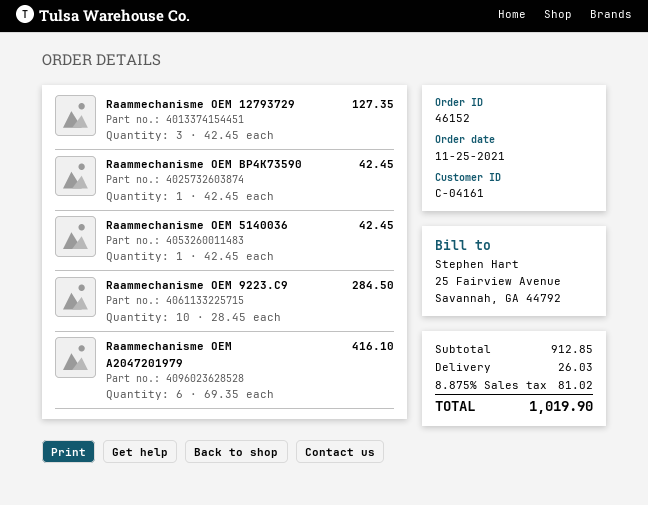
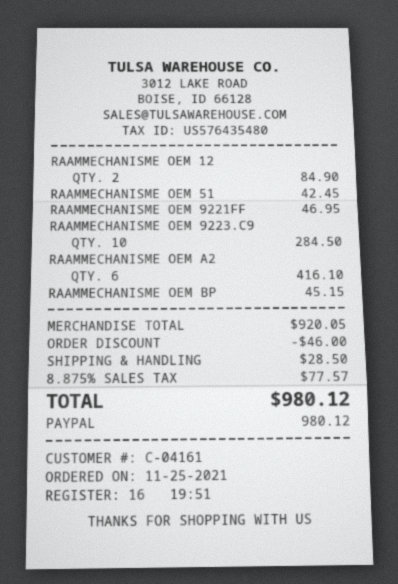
Raammechanisme OEM 12793729: 3 for 127.35 -> 2 for 84.90
Raammechanisme OEM BP4K73590: 1 for 42.45 -> 1 for 45.15
RAAMMECHANISME OEM 9221FF: none -> 1 for 46.95
subtotal: 912.85 -> 920.05
discount: none -> 46.00
shipping: 26.03 -> 28.50
tax: 8.875% = 81.02 -> 8.875% = 77.57
total: 1019.90 -> 980.12

